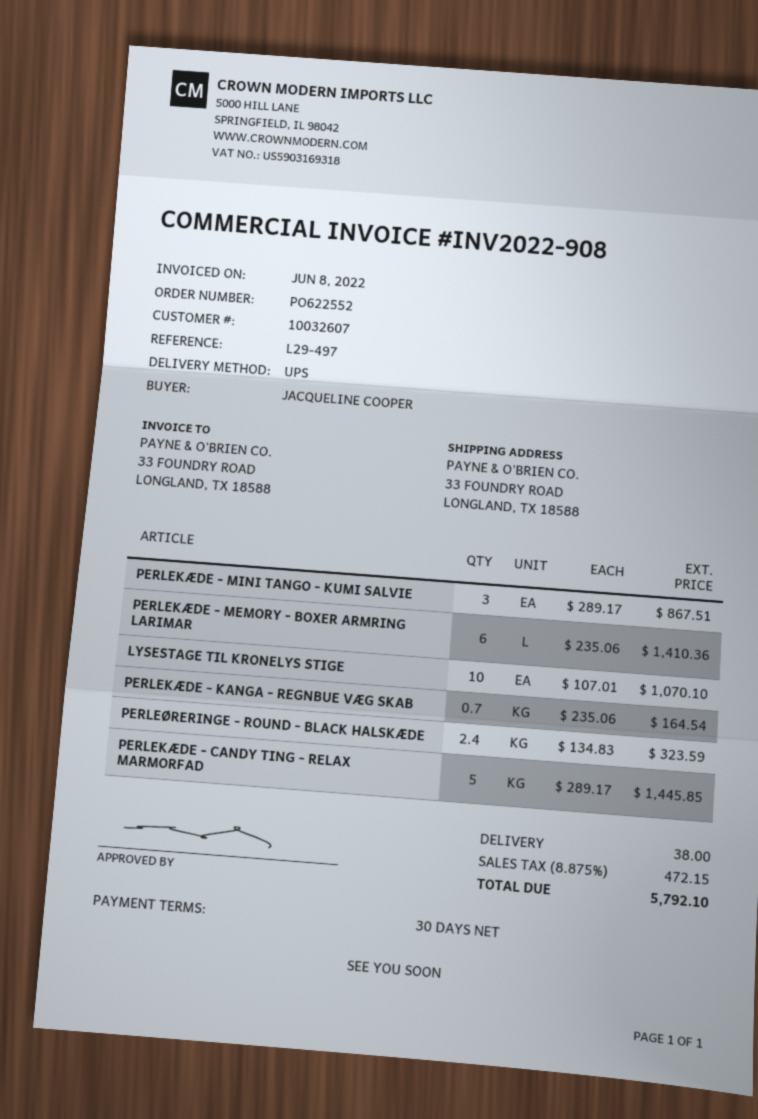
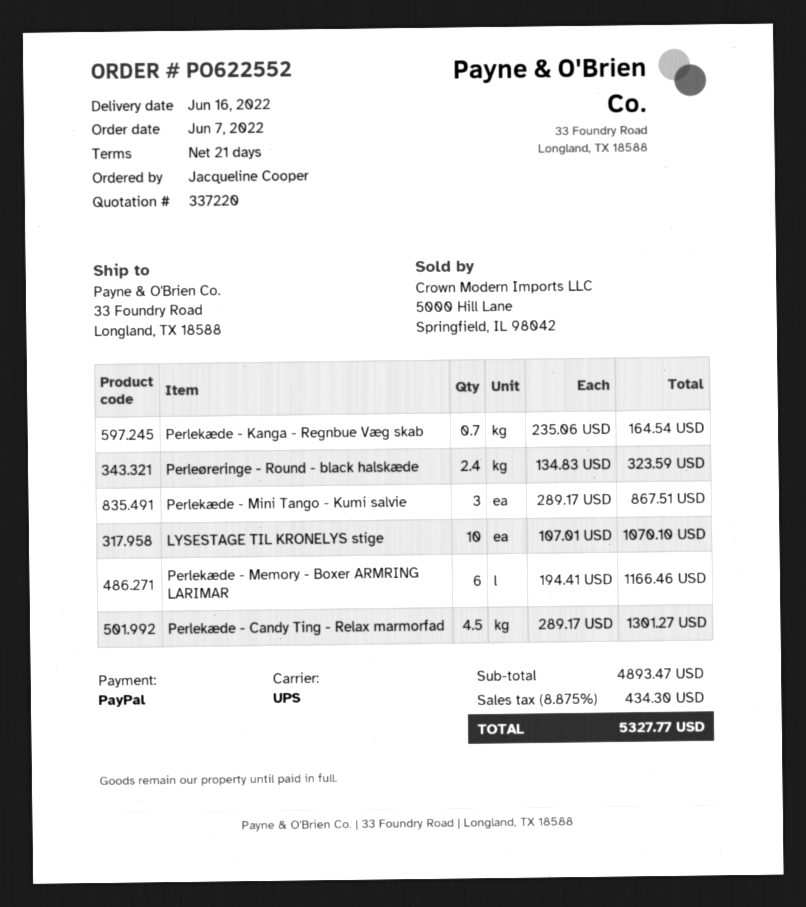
payment terms: 30 days -> 21 days
PERLEKÆDE - MEMORY - BOXER ARMRING LARIMAR: 6 x 235.06 = 1410.36 -> 6 x 194.41 = 1166.46
PERLEKÆDE - CANDY TING - RELAX MARMORFAD: 5 x 289.17 = 1445.85 -> 4.5 x 289.17 = 1301.27
shipping: 38.00 -> none
tax: 8.875% = 472.15 -> 8.875% = 434.30
total: 5792.10 -> 5327.77

